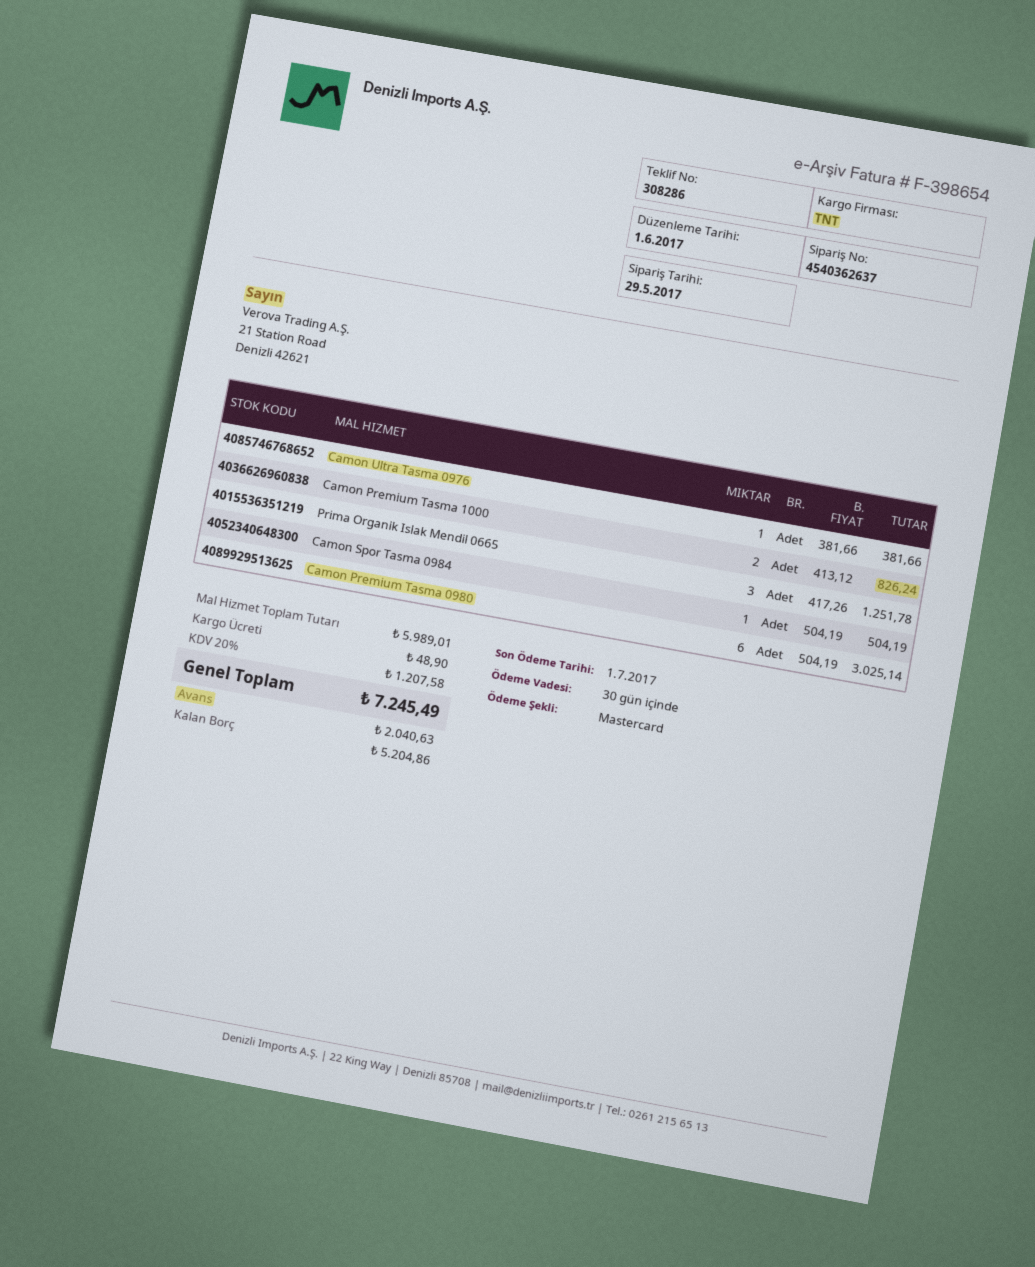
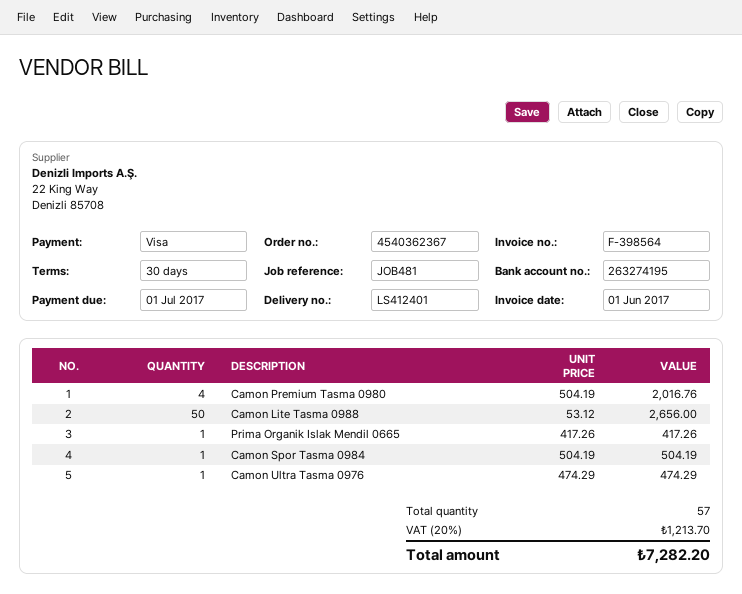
order number: 4540362637 -> 4540362367
invoice number: F-398654 -> F-398564
payment method: Mastercard -> Visa
Camon Ultra Tasma 0976: 1 x 381.66 = 381.66 -> 1 x 474.29 = 474.29
Camon Premium Tasma 1000: 2 x 413.12 = 826.24 -> none
Prima Organik Islak Mendil 0665: 3 x 417.26 = 1251.78 -> 1 x 417.26 = 417.26
Camon Premium Tasma 0980: 6 x 504.19 = 3025.14 -> 4 x 504.19 = 2016.76
Camon Lite Tasma 0988: none -> 50 x 53.12 = 2656.00
shipping: 48.90 -> none
tax: 20% = 1207.58 -> 20% = 1213.70
total: 7245.49 -> 7282.20

